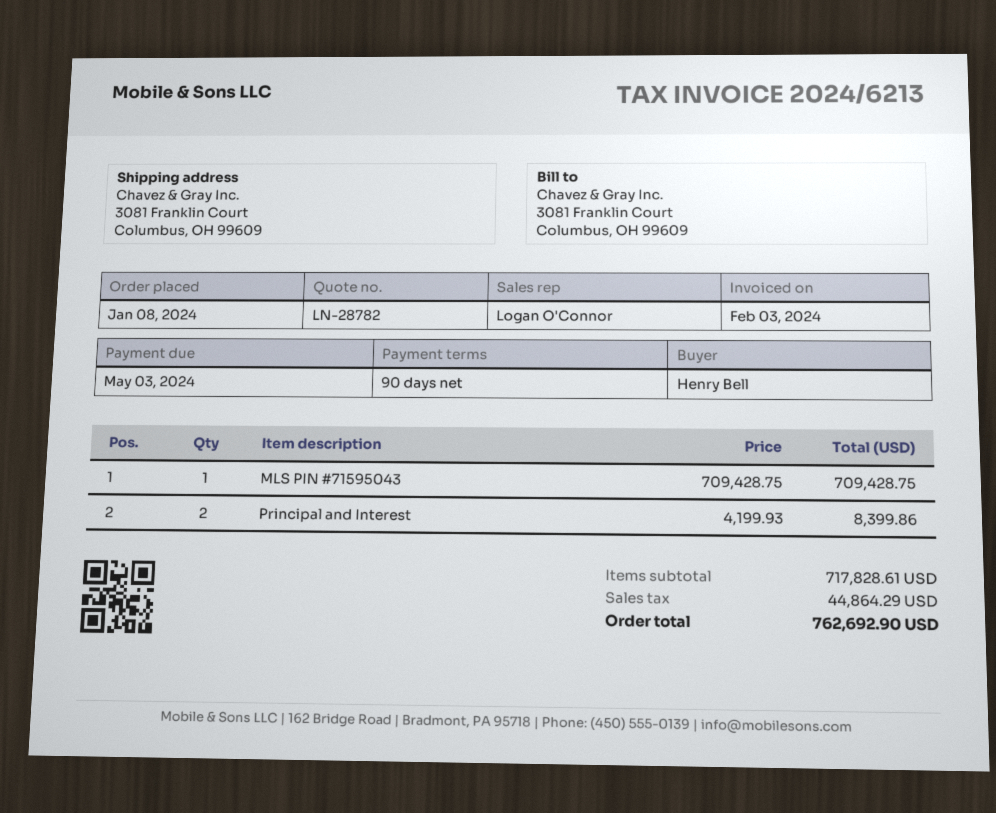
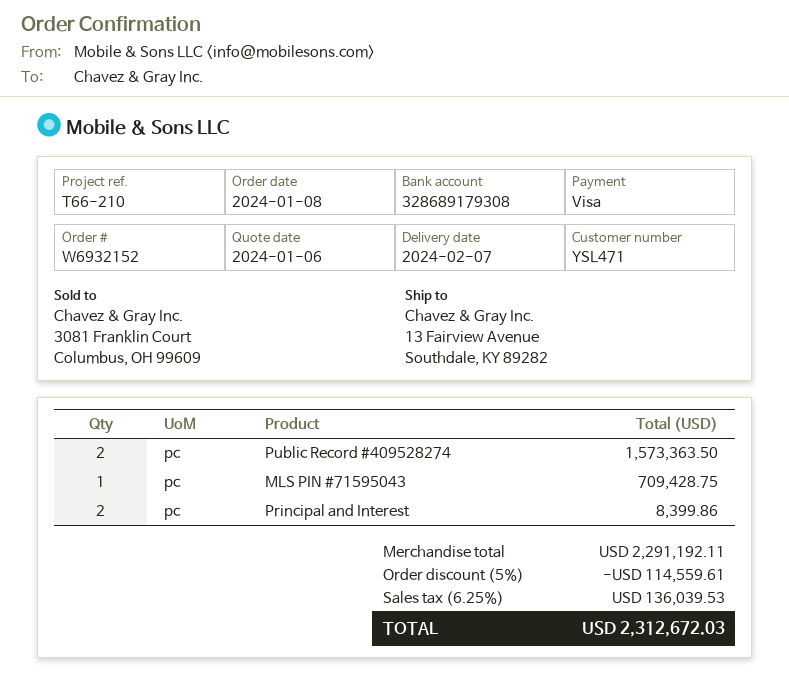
ship to: 3081 Franklin Court, Columbus, OH 99609 -> 13 Fairview Avenue, Southdale, KY 89282
Public Record #409528274: none -> 2 for 1573363.50
subtotal: 717828.61 -> 2291192.11
discount: none -> 5% = 114559.61
tax: 44864.29 -> 136039.53
total: 762692.90 -> 2312672.03

